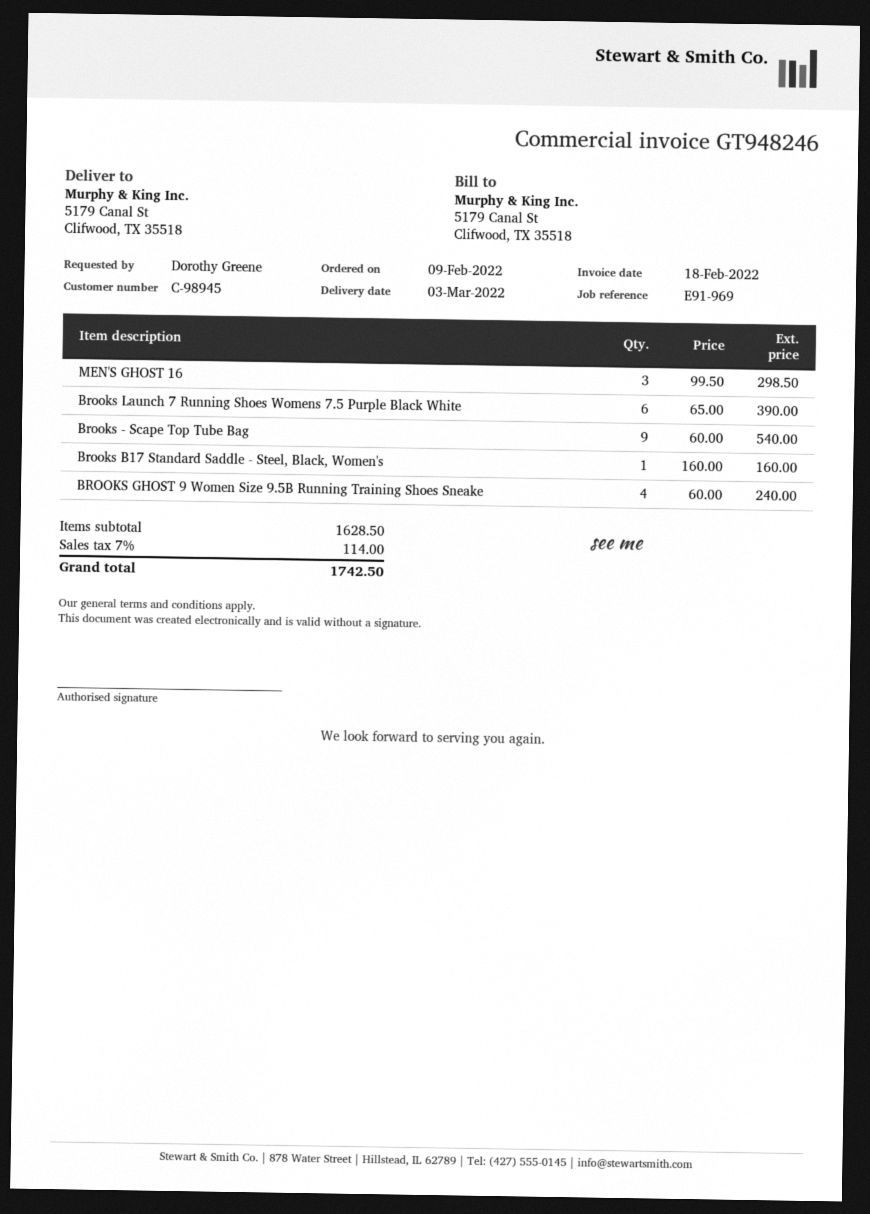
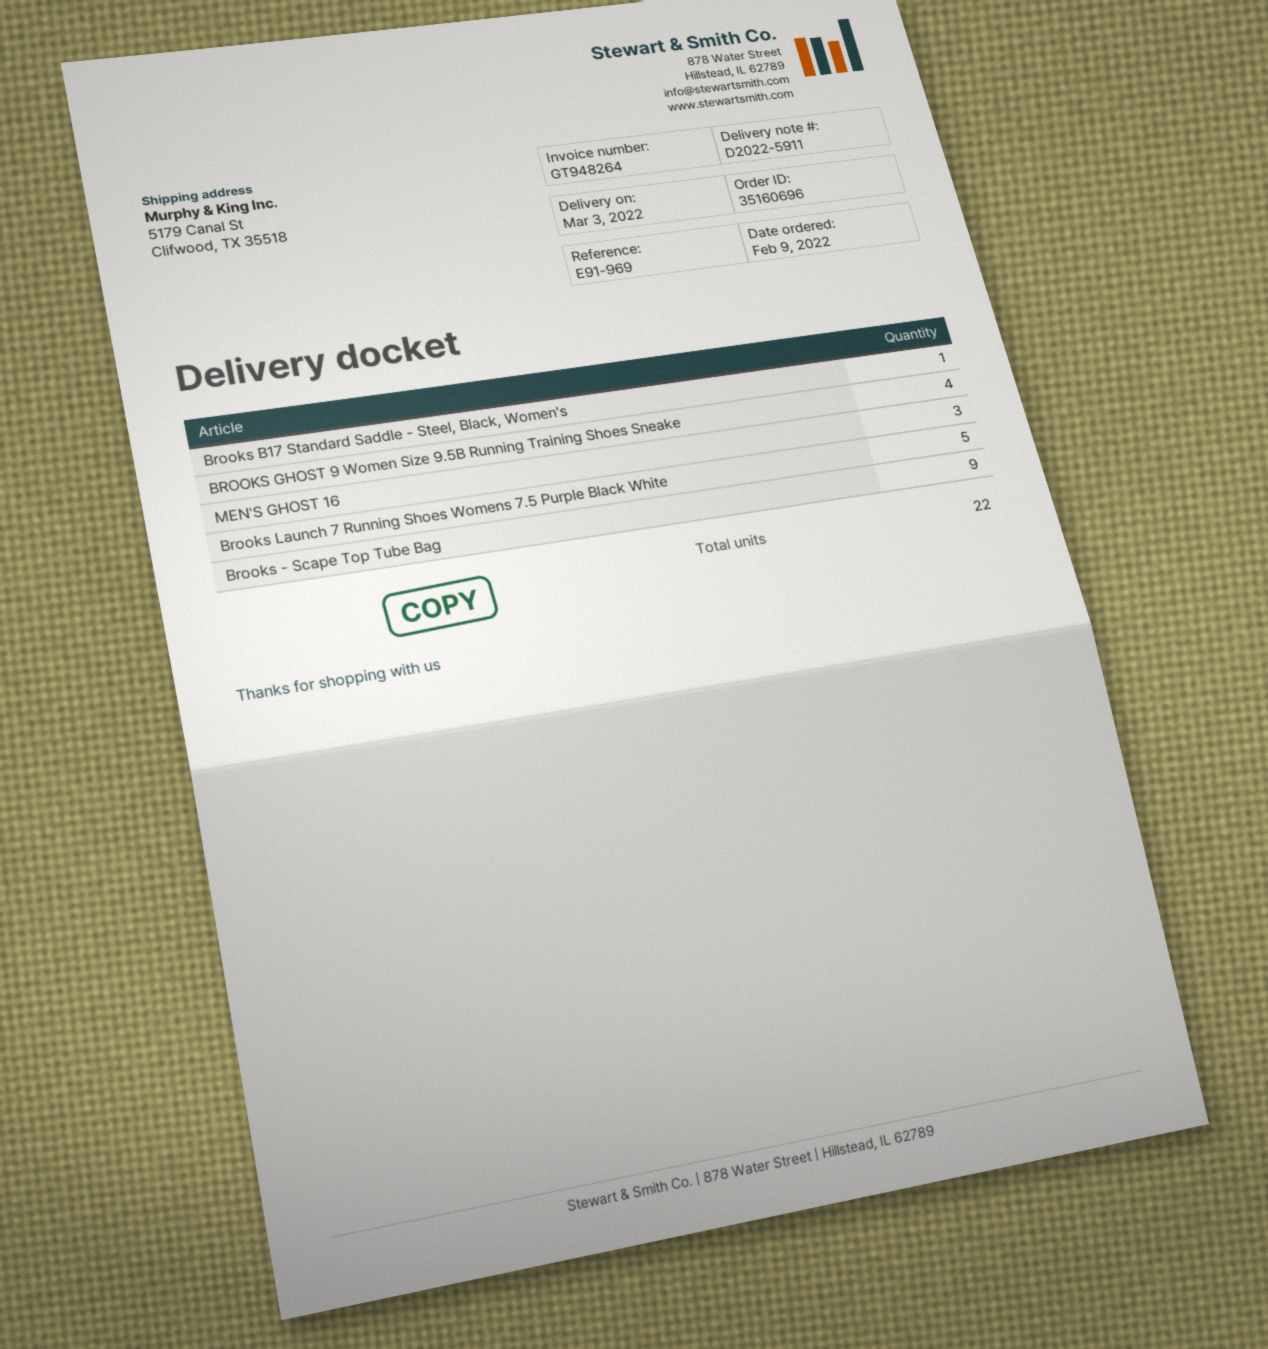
invoice number: GT948246 -> GT948264
Brooks Launch 7 Running Shoes Womens 7.5 Purple Black White: 6 -> 5

